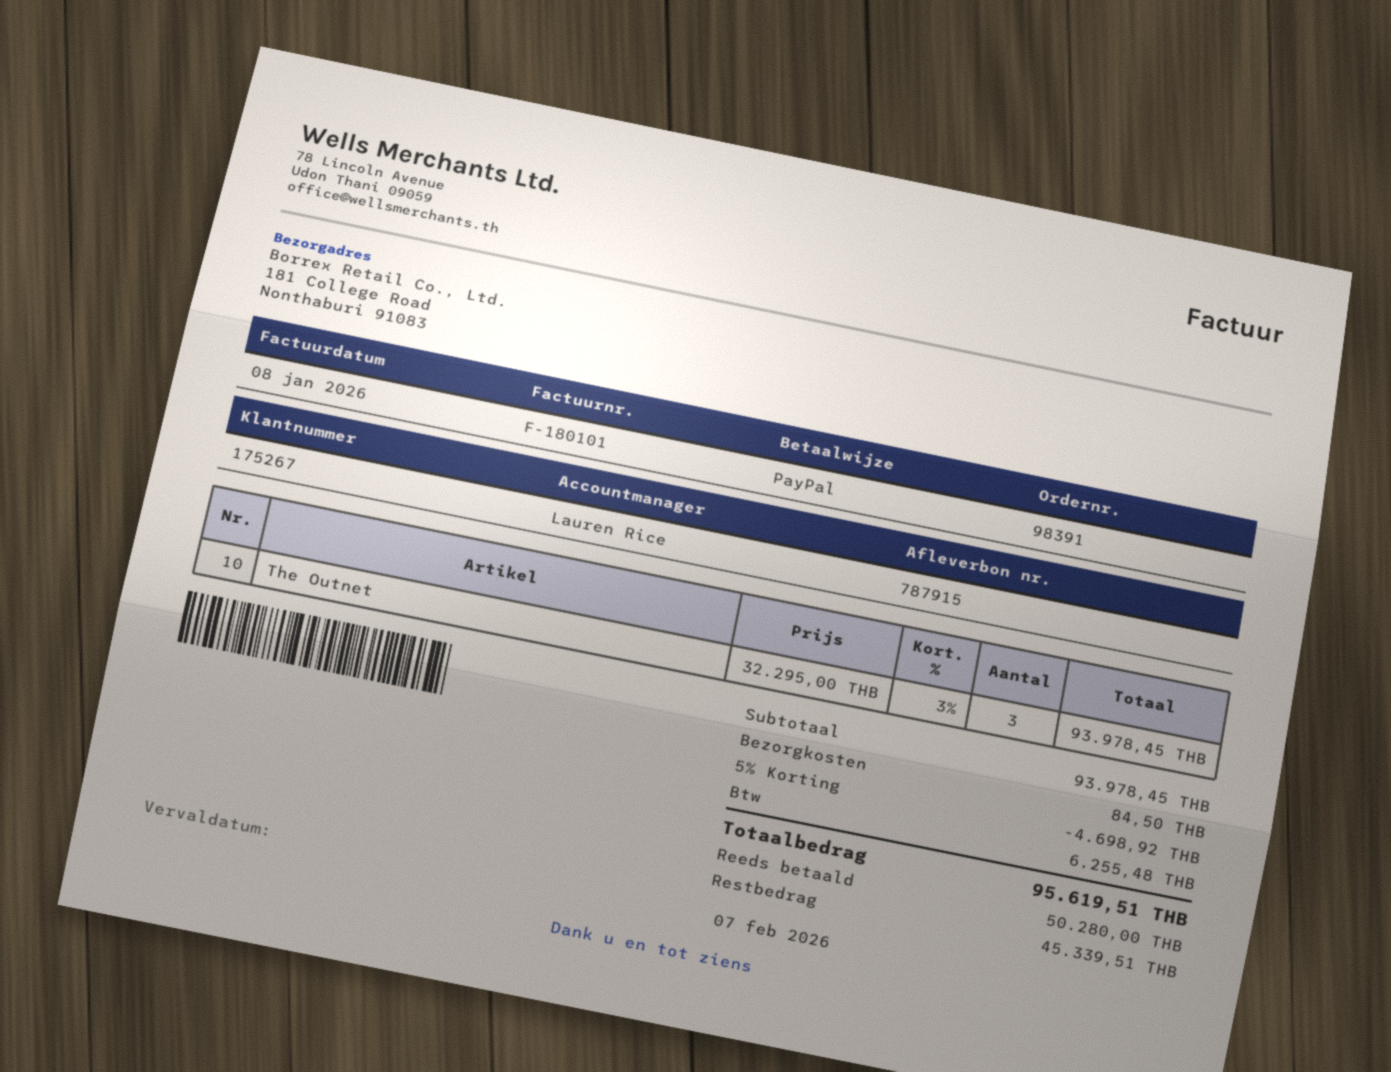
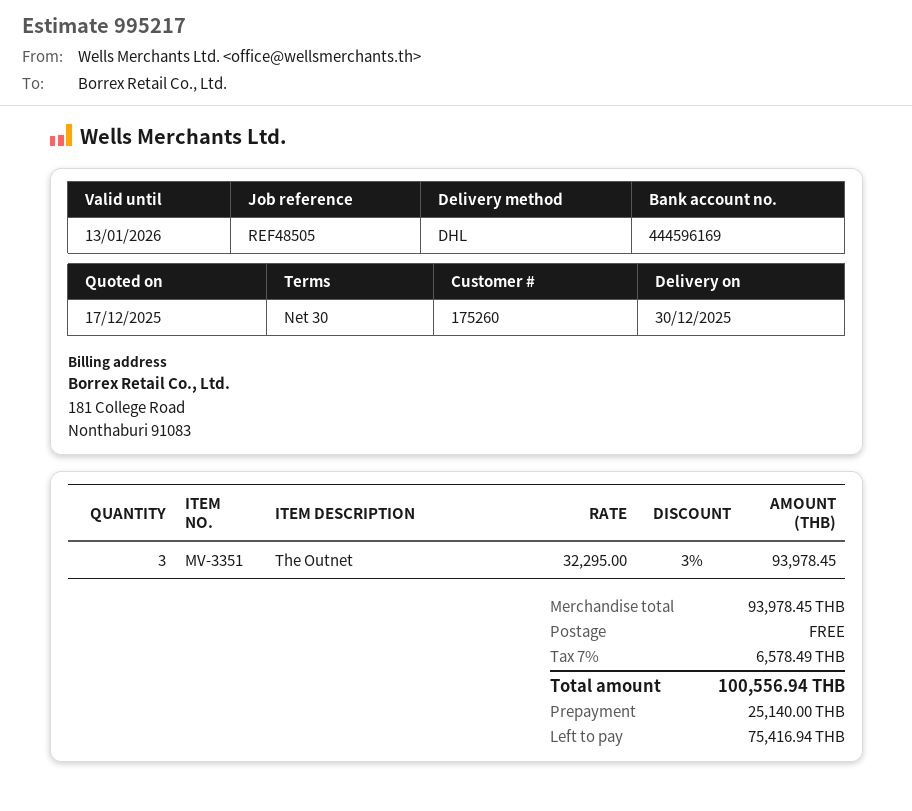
customer number: 175267 -> 175260
discount: 5% = 4698.92 -> none
shipping: 84.50 -> 0.00
tax: 6255.48 -> 6578.49
total: 95619.51 -> 100556.94
deposit: 50280.00 -> 25140.00
balance: 45339.51 -> 75416.94

